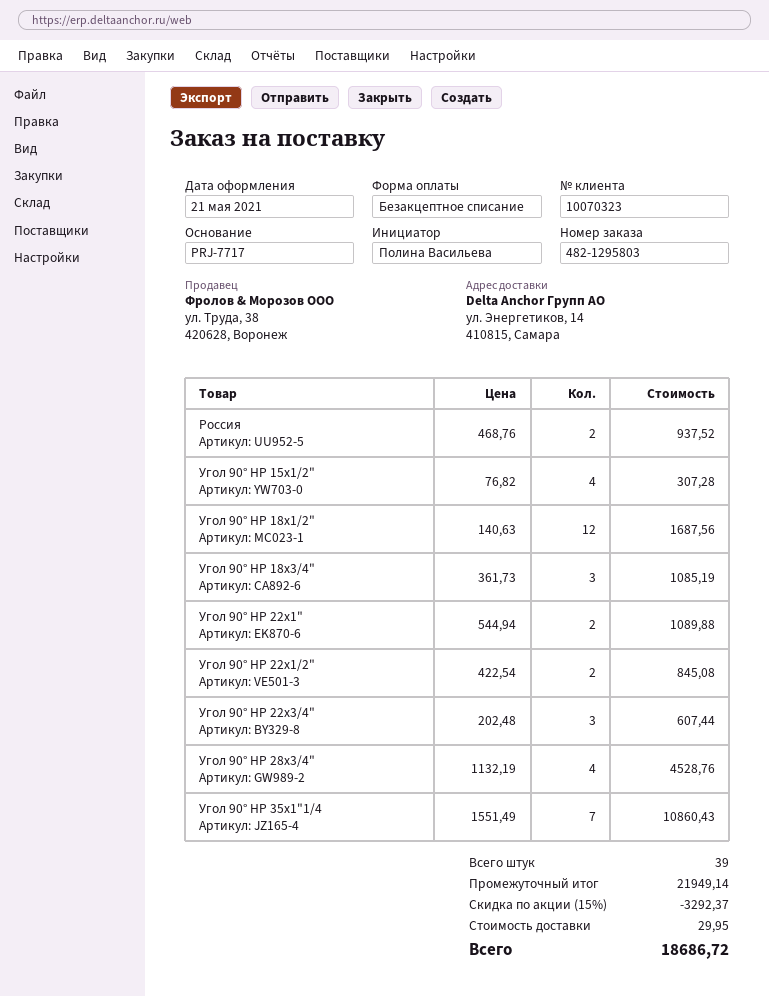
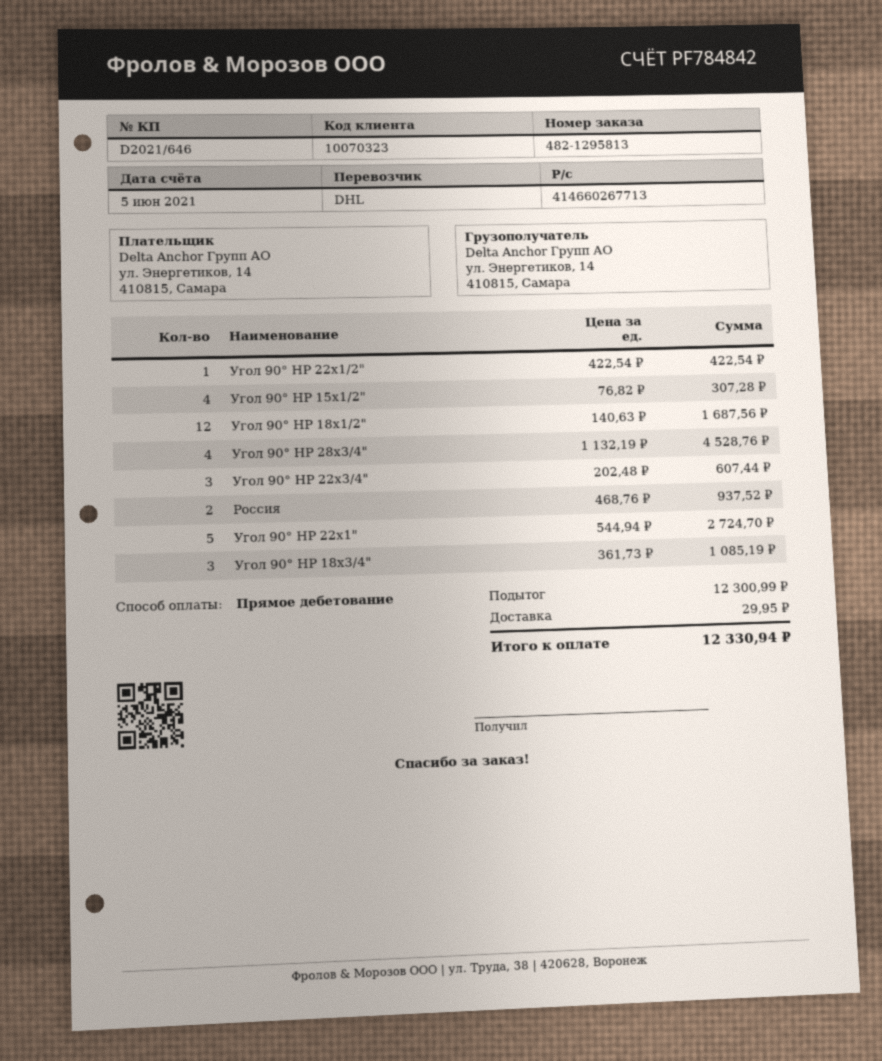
order number: 482-1295803 -> 482-1295813
Угол 90° НР 22х1": 2 x 544.94 = 1089.88 -> 5 x 544.94 = 2724.70
Угол 90° НР 22х1/2": 2 x 422.54 = 845.08 -> 1 x 422.54 = 422.54
Угол 90° НР 35х1"1/4: 7 x 1551.49 = 10860.43 -> none
subtotal: 21949.14 -> 12300.99
discount: 15% = 3292.37 -> none
total: 18686.72 -> 12330.94

